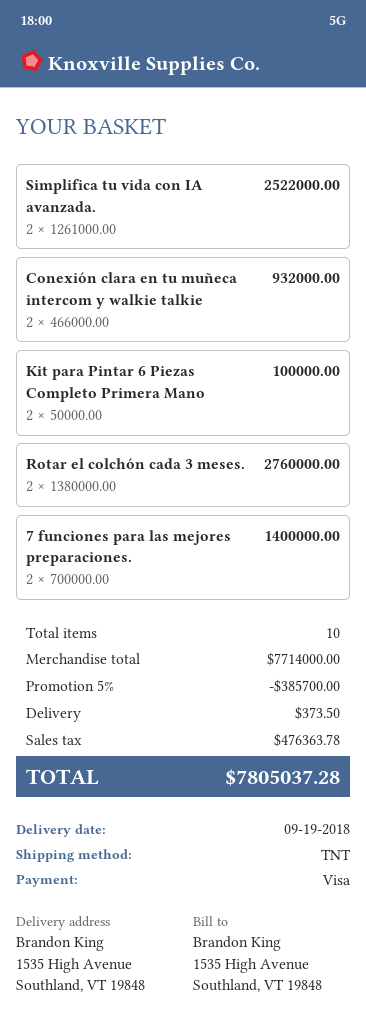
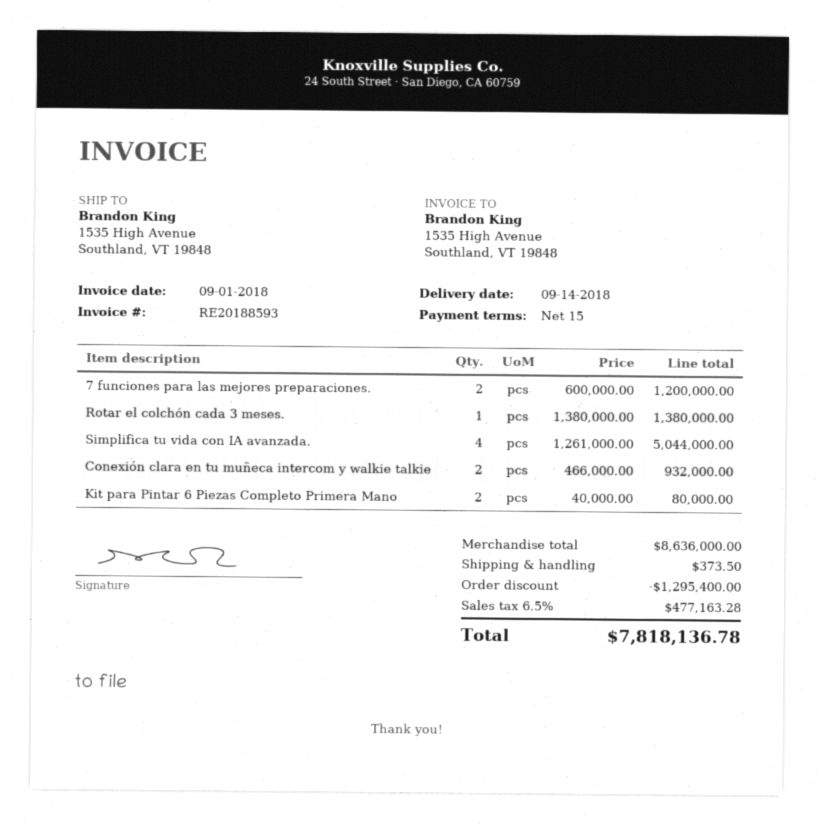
delivery date: 2018-09-19 -> 2018-09-14
Simplifica tu vida con IA avanzada.: 2 x 1261000.00 = 2522000.00 -> 4 x 1261000.00 = 5044000.00
Kit para Pintar 6 Piezas Completo Primera Mano: 2 x 50000.00 = 100000.00 -> 2 x 40000.00 = 80000.00
Rotar el colchón cada 3 meses.: 2 x 1380000.00 = 2760000.00 -> 1 x 1380000.00 = 1380000.00
7 funciones para las mejores preparaciones.: 2 x 700000.00 = 1400000.00 -> 2 x 600000.00 = 1200000.00
subtotal: 7714000.00 -> 8636000.00
discount: 385700.00 -> 1295400.00
tax: 476363.78 -> 477163.28
total: 7805037.28 -> 7818136.78

